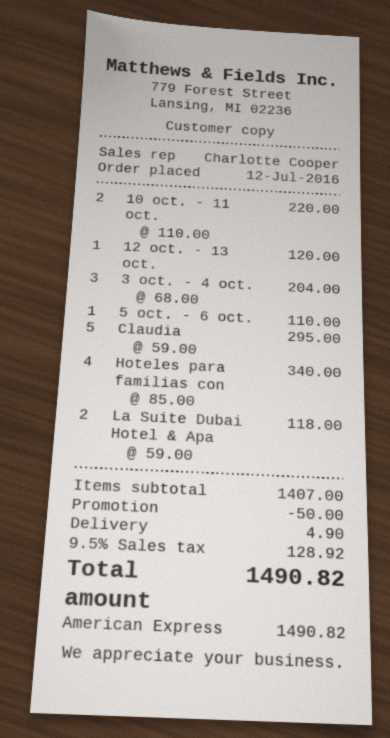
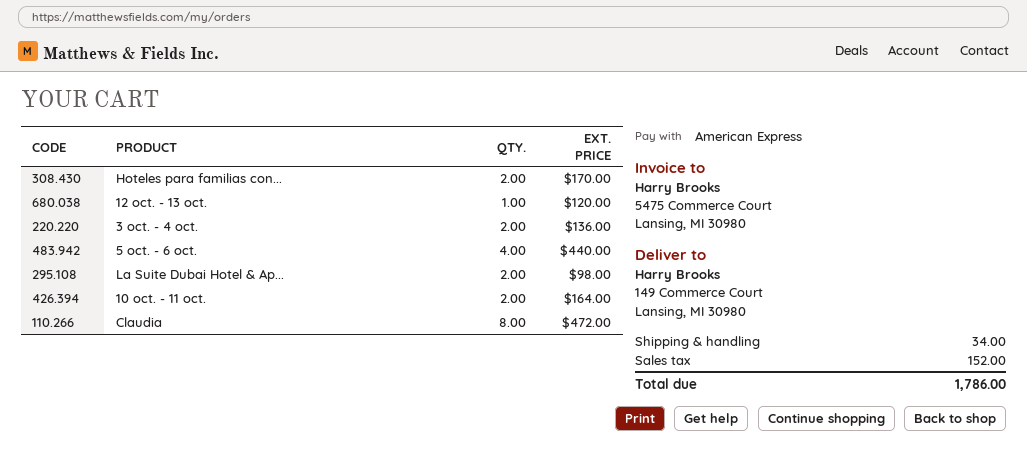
10 oct. - 11 oct.: 2 for 220.00 -> 2 for 164.00
3 oct. - 4 oct.: 3 for 204.00 -> 2 for 136.00
5 oct. - 6 oct.: 1 for 110.00 -> 4 for 440.00
Claudia: 5 for 295.00 -> 8 for 472.00
Hoteles para familias con: 4 for 340.00 -> 2 for 170.00
La Suite Dubai Hotel & Apa: 2 for 118.00 -> 2 for 98.00
discount: 50.00 -> none
shipping: 4.90 -> 34.00
tax: 128.92 -> 152.00
total: 1490.82 -> 1786.00

